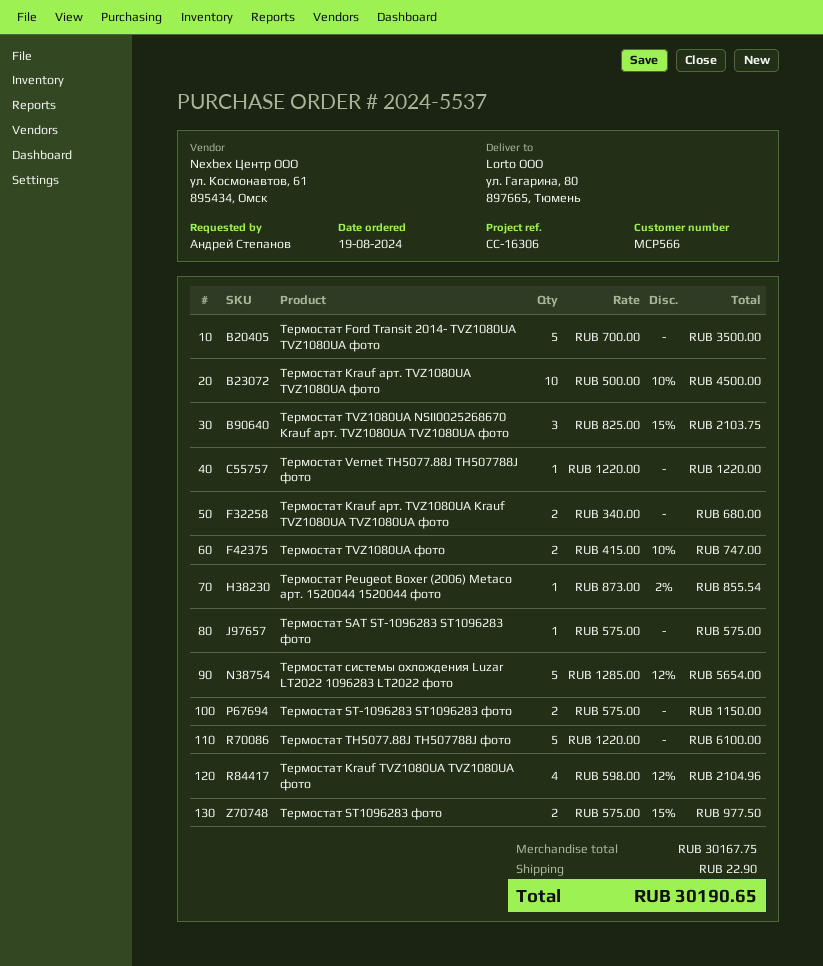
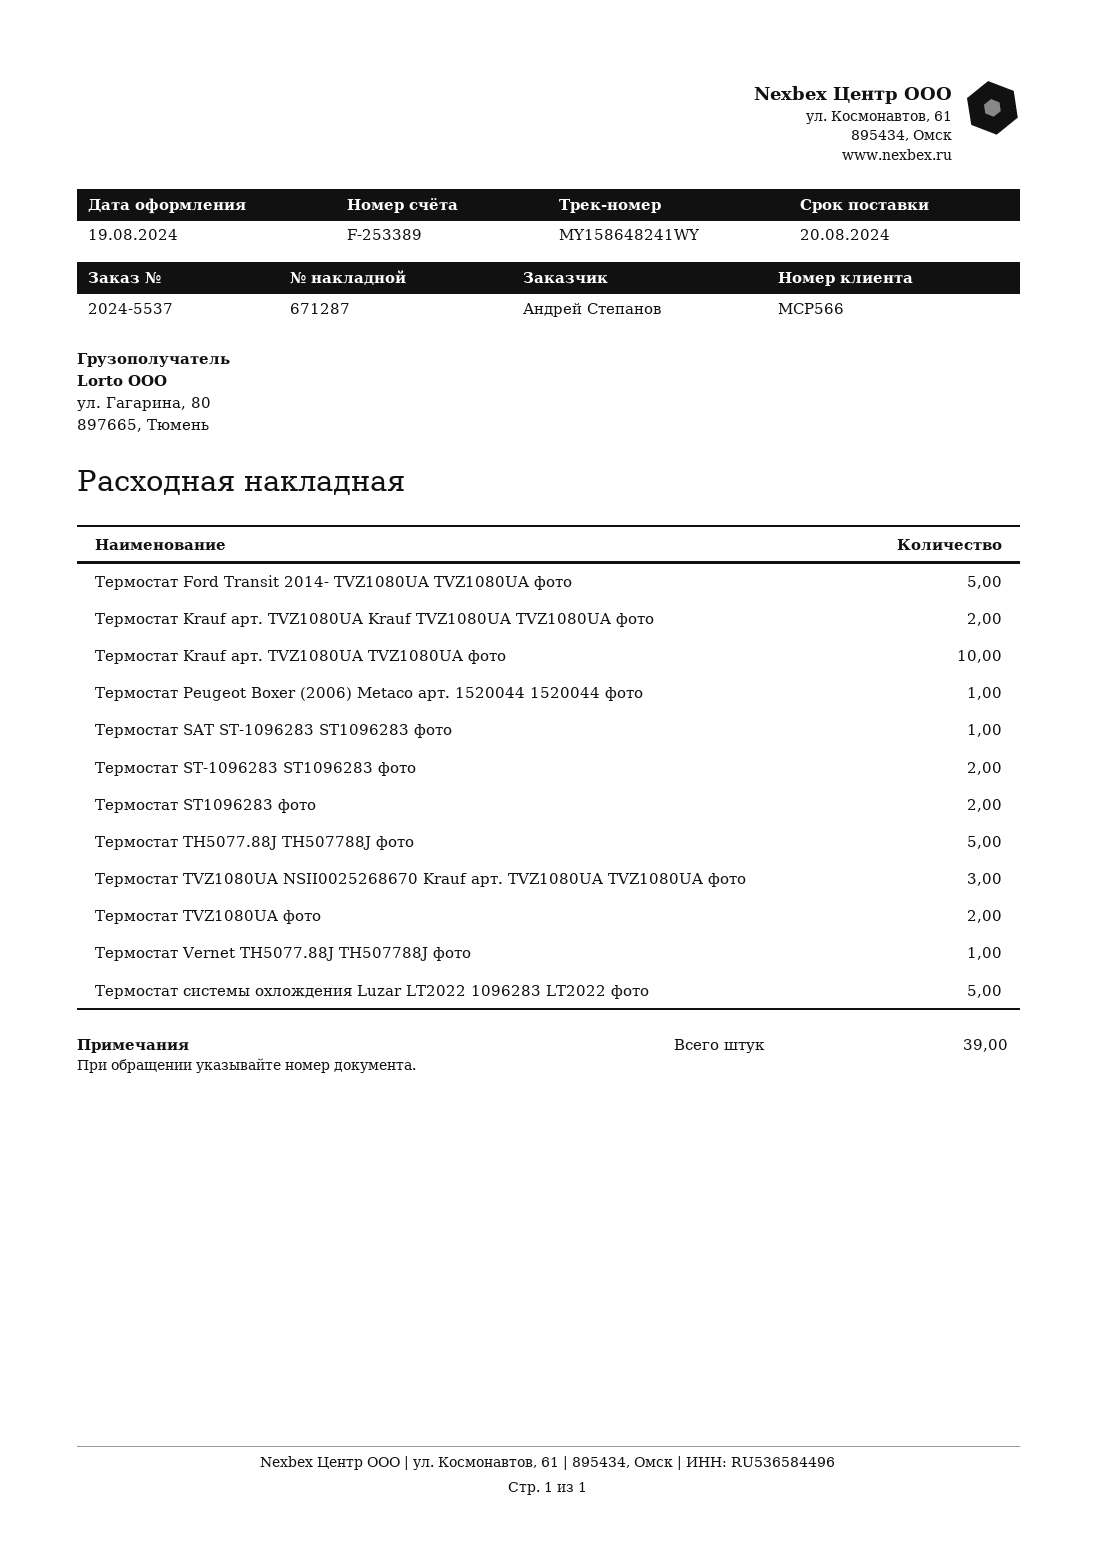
Термостат Krauf TVZ1080UA TVZ1080UA фото: 4 -> none

